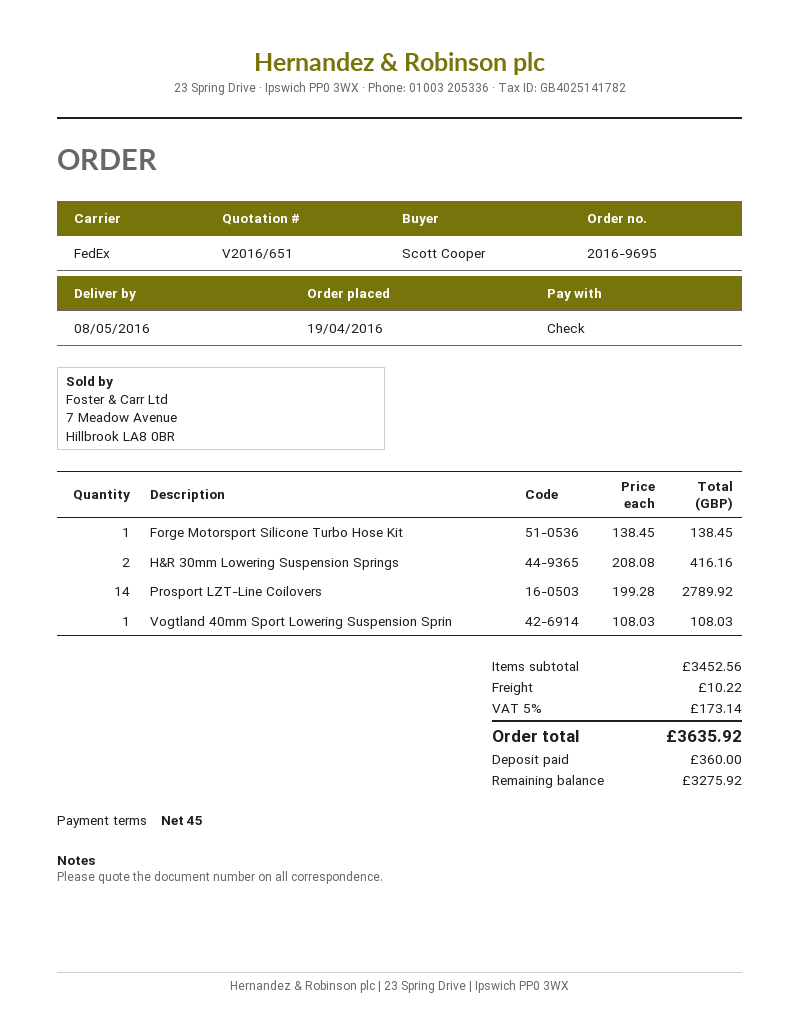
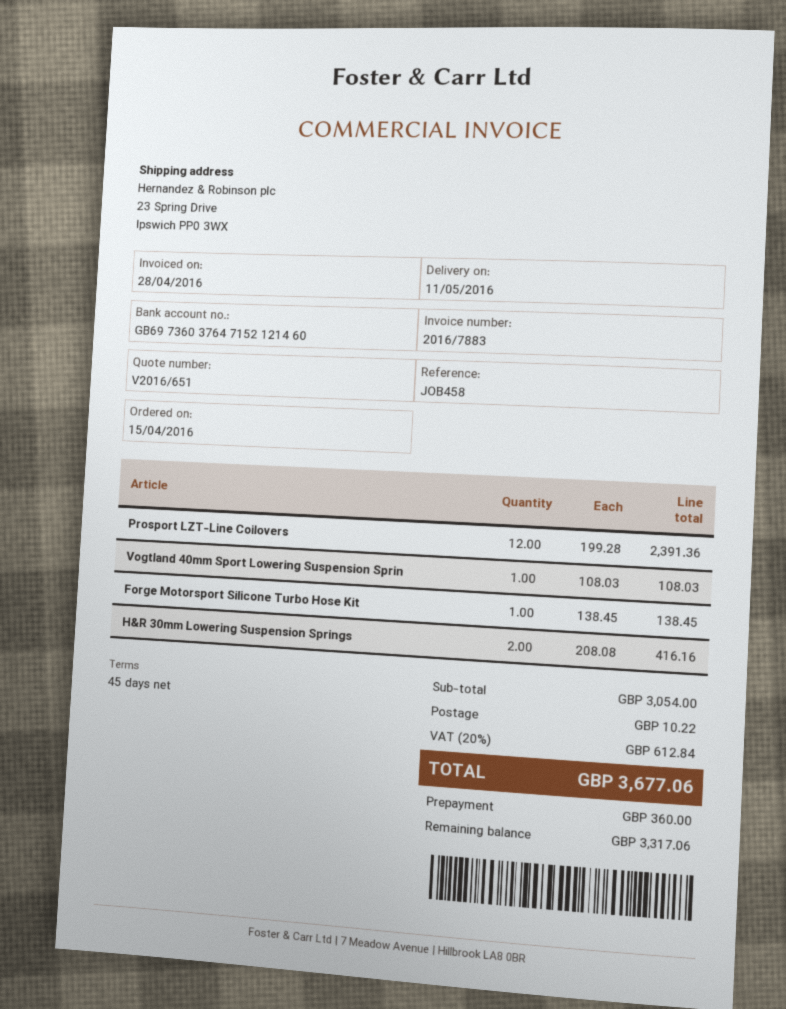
order date: 2016-04-19 -> 2016-04-15
delivery date: 2016-05-08 -> 2016-05-11
Prosport LZT-Line Coilovers: 14 x 199.28 = 2789.92 -> 12 x 199.28 = 2391.36
subtotal: 3452.56 -> 3054.00
tax: 5% = 173.14 -> 20% = 612.84
total: 3635.92 -> 3677.06
balance: 3275.92 -> 3317.06

